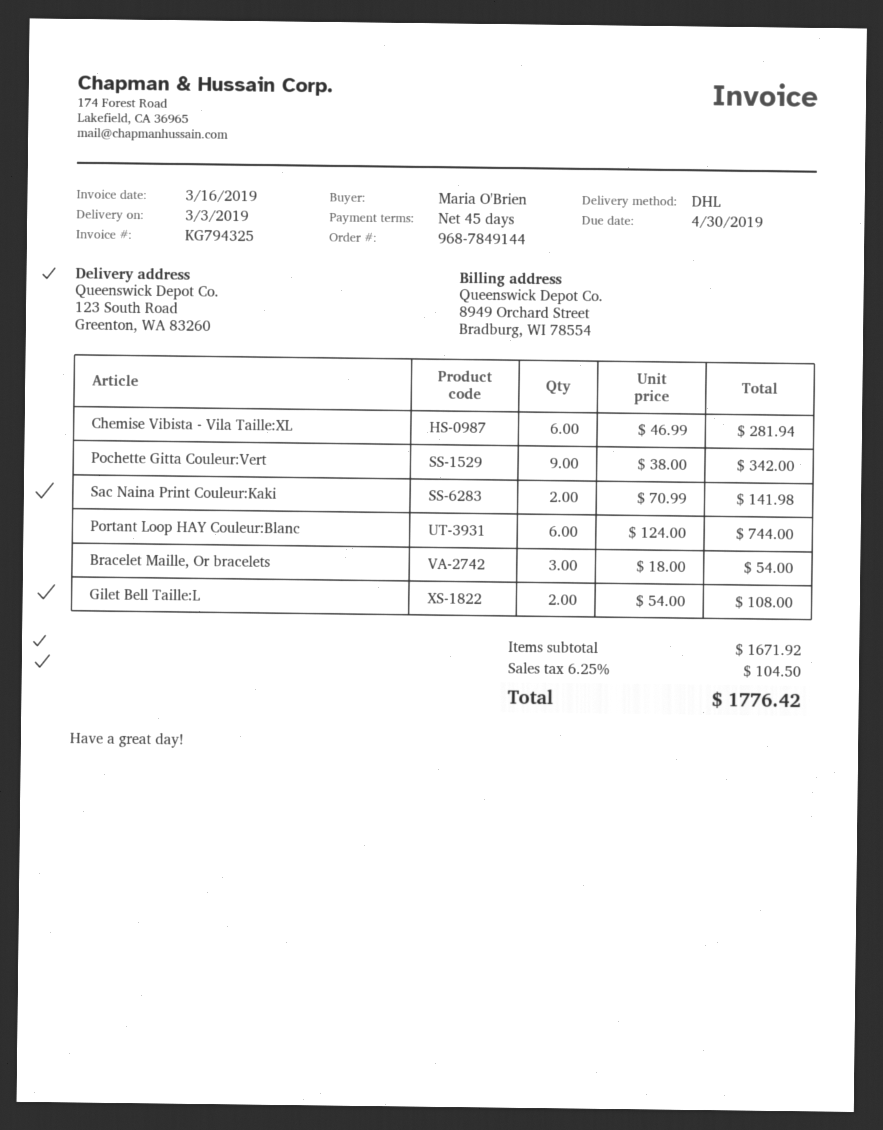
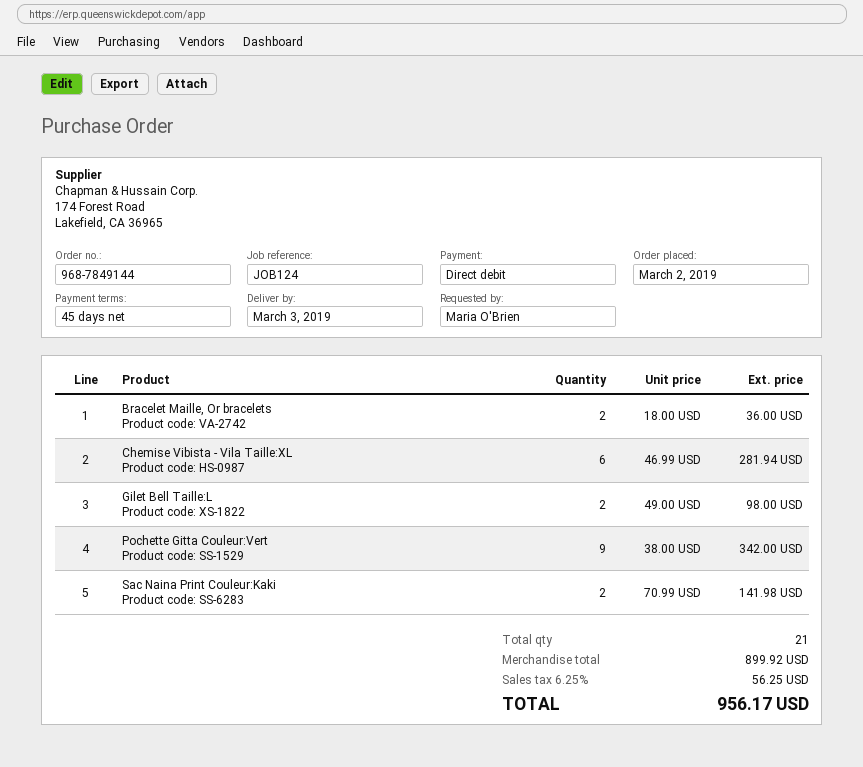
Portant Loop HAY Couleur:Blanc: 6 x 124.00 = 744.00 -> none
Bracelet Maille, Or bracelets: 3 x 18.00 = 54.00 -> 2 x 18.00 = 36.00
Gilet Bell Taille:L: 2 x 54.00 = 108.00 -> 2 x 49.00 = 98.00
subtotal: 1671.92 -> 899.92
tax: 6.25% = 104.50 -> 6.25% = 56.25
total: 1776.42 -> 956.17

